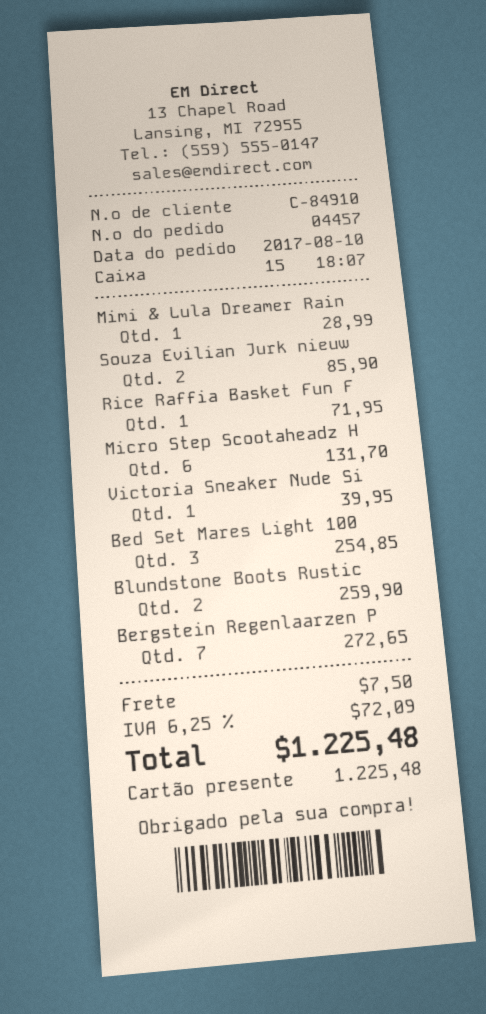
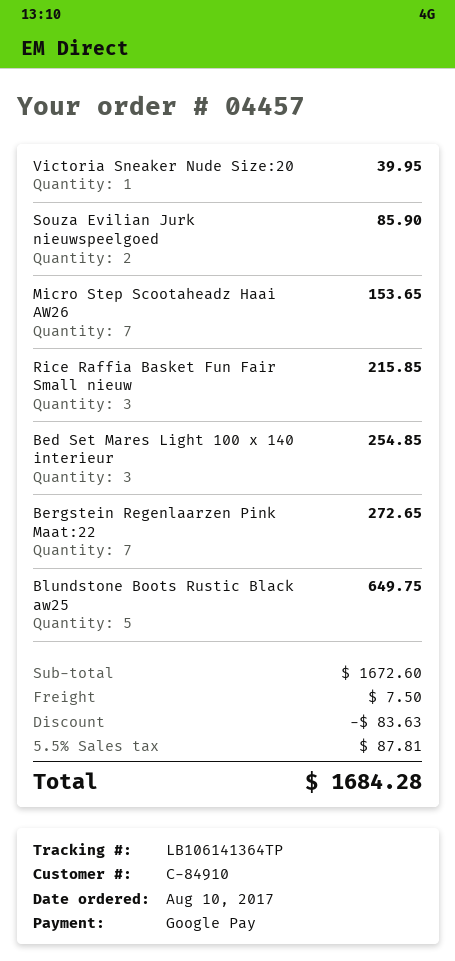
payment method: gift card -> Google Pay
Mimi & Lula Dreamer Rain: 1 for 28.99 -> none
Rice Raffia Basket Fun F: 1 for 71.95 -> 3 for 215.85
Micro Step Scootaheadz H: 6 for 131.70 -> 7 for 153.65
Blundstone Boots Rustic: 2 for 259.90 -> 5 for 649.75
discount: none -> 83.63
tax: 6.25% = 72.09 -> 5.5% = 87.81
total: 1225.48 -> 1684.28

